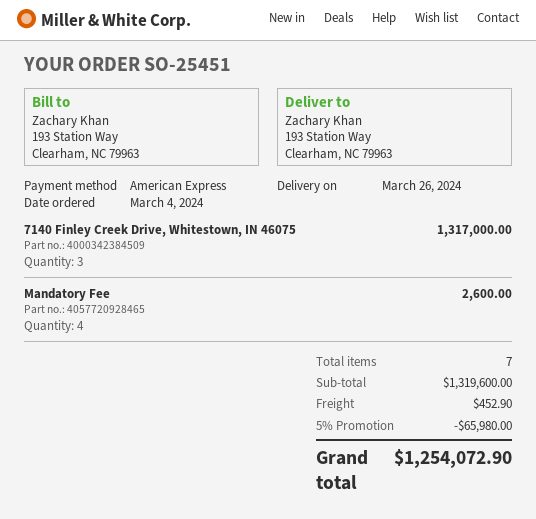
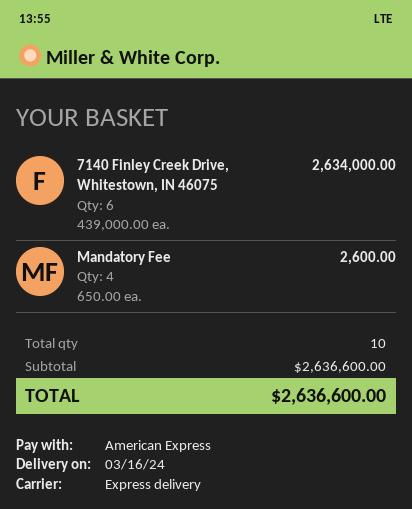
delivery date: 2024-03-26 -> 2024-03-16
7140 Finley Creek Drive, Whitestown, IN 46075: 3 for 1317000.00 -> 6 for 2634000.00
total quantity: 7 -> 10
subtotal: 1319600.00 -> 2636600.00
discount: 5% = 65980.00 -> none
shipping: 452.90 -> none
total: 1254072.90 -> 2636600.00

